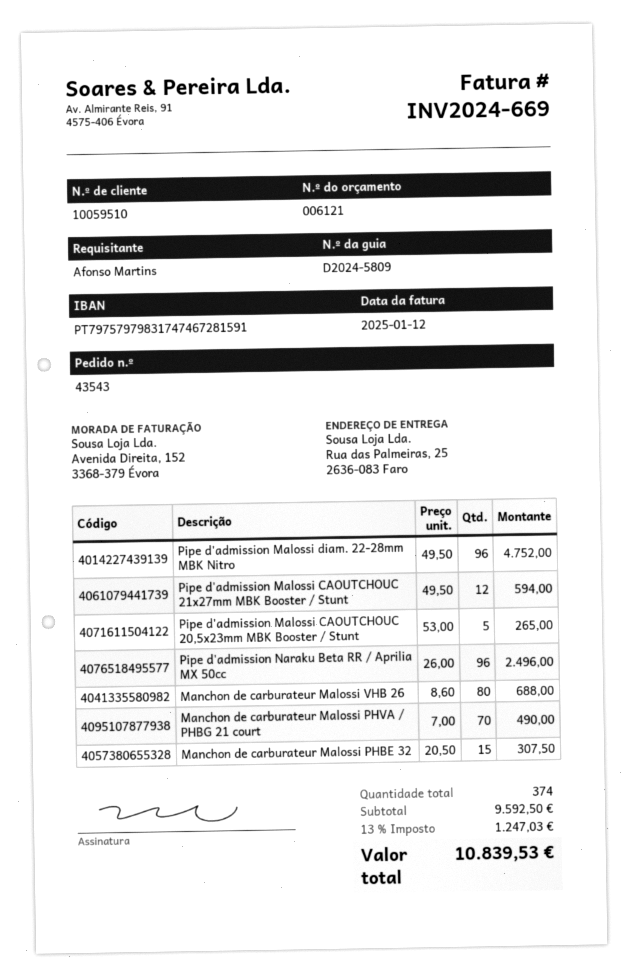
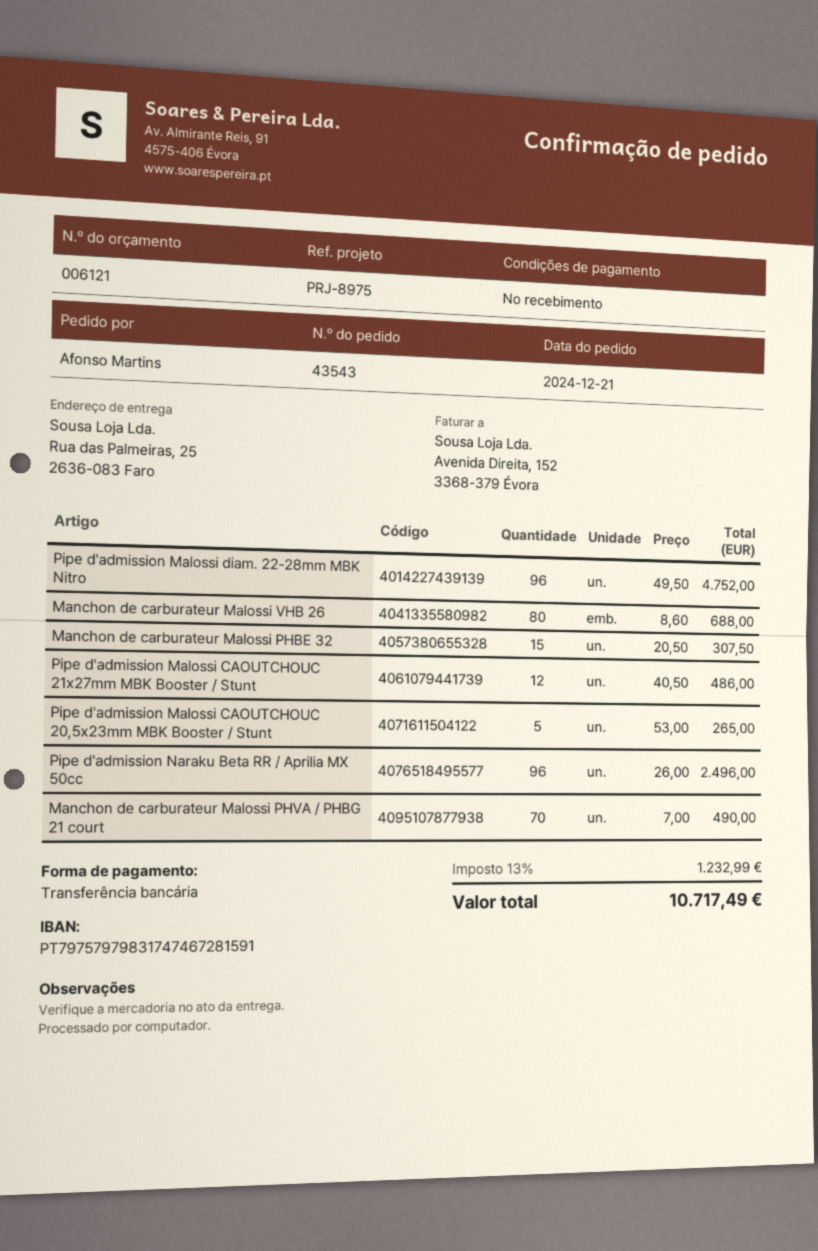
Pipe d'admission Malossi CAOUTCHOUC 21x27mm MBK Booster / Stunt: 12 x 49.50 = 594.00 -> 12 x 40.50 = 486.00
tax: 13% = 1247.03 -> 13% = 1232.99
total: 10839.53 -> 10717.49

